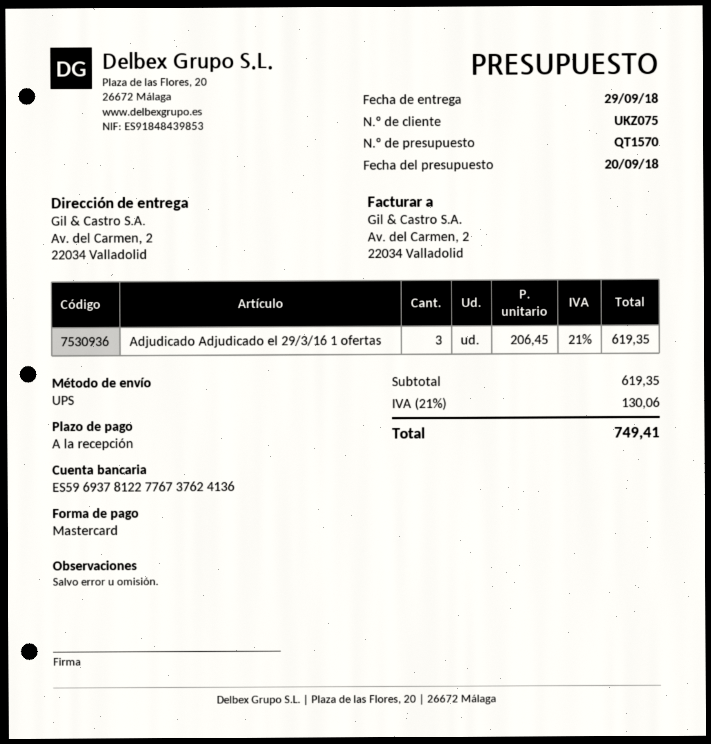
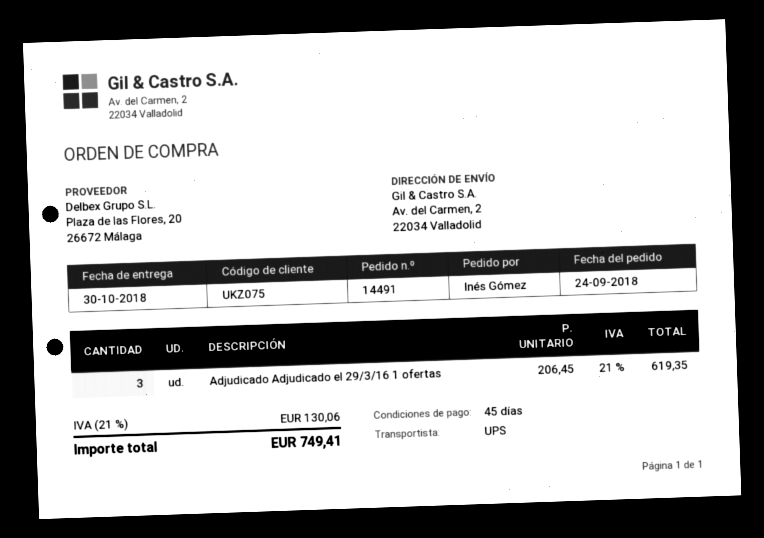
delivery date: 2018-09-29 -> 2018-10-30
payment terms: on receipt -> 45 days

